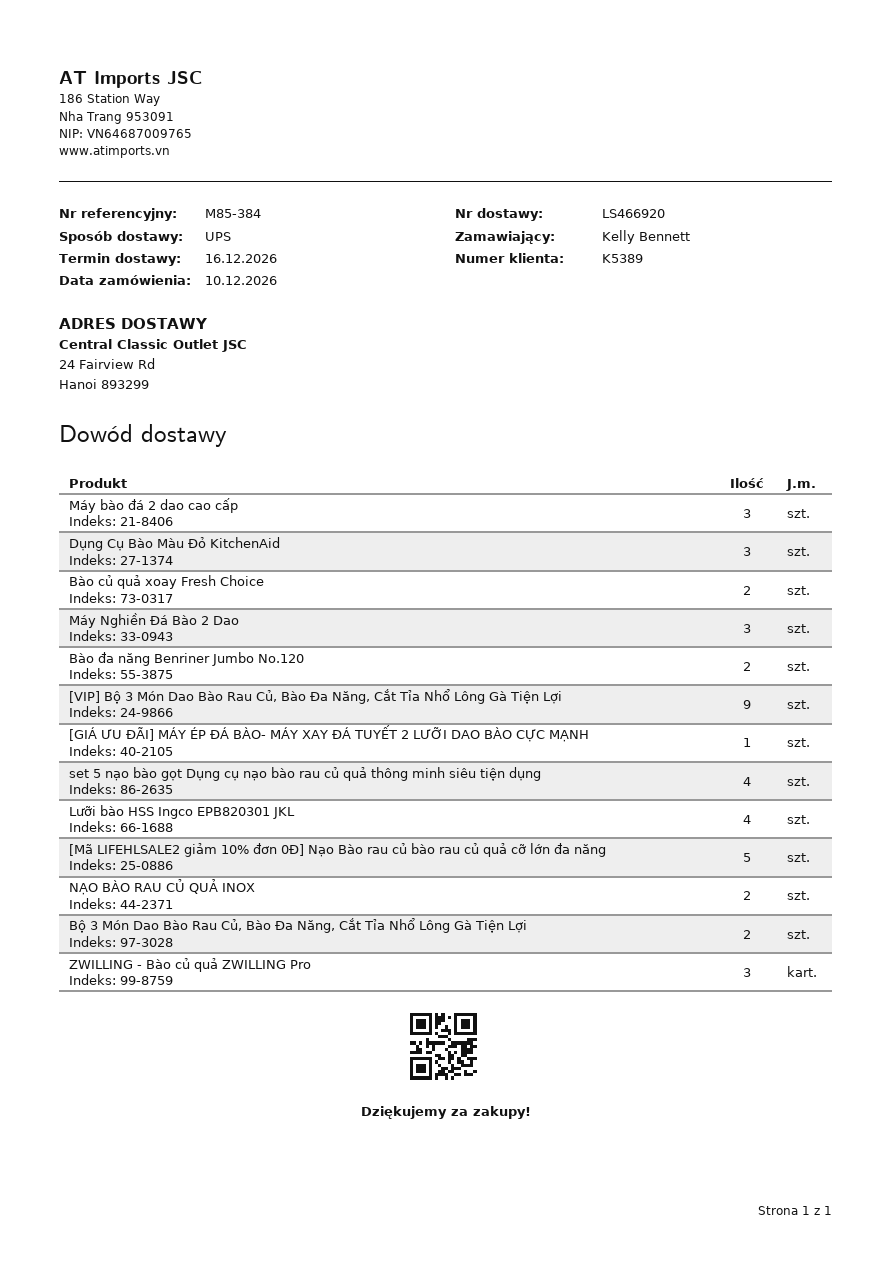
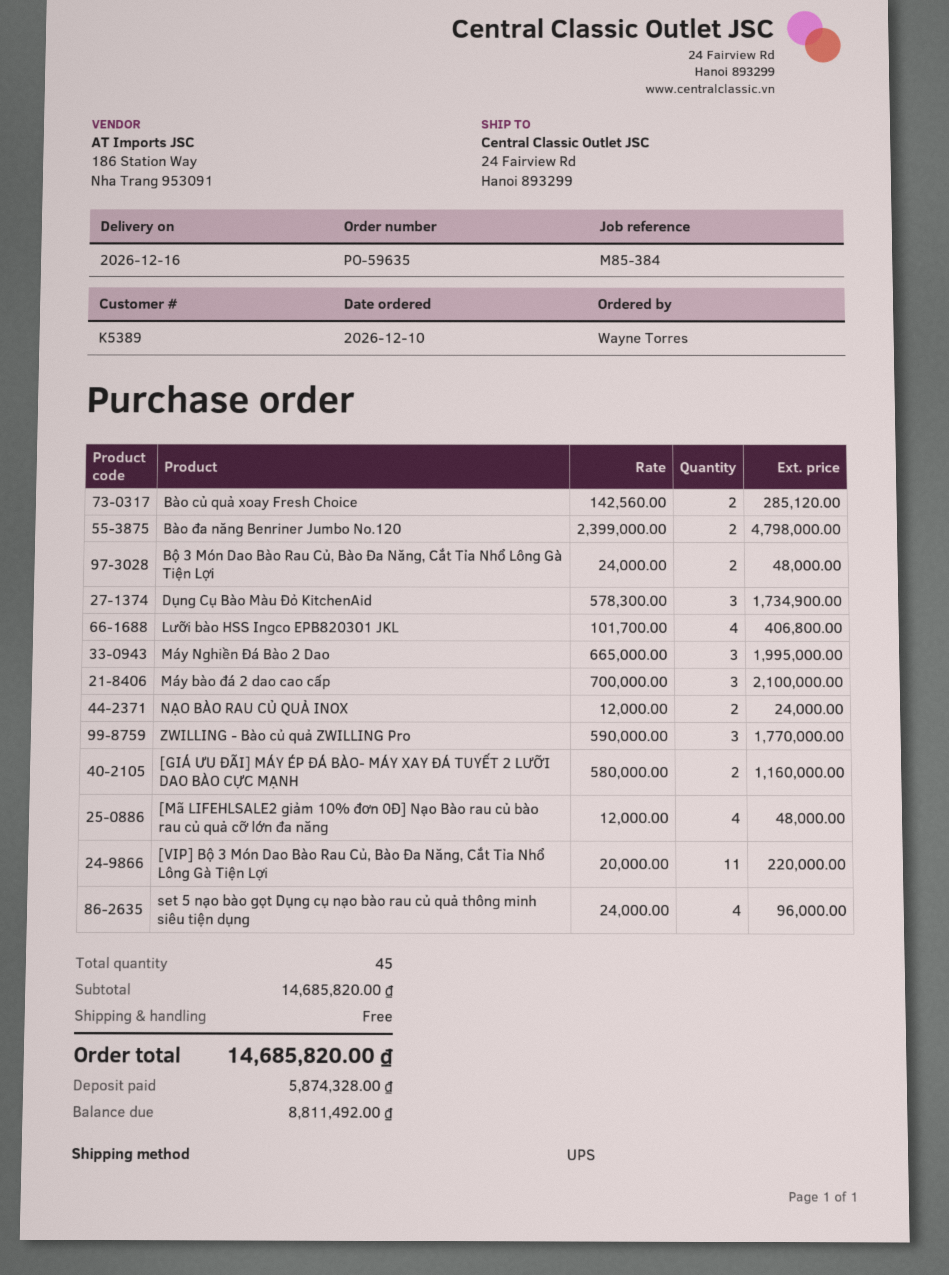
ordered by: Kelly Bennett -> Wayne Torres
[VIP] Bộ 3 Món Dao Bào Rau Củ, Bào Đa Năng, Cắt Tỉa Nhổ Lông Gà Tiện Lợi: 9 -> 11
[GIÁ ƯU ĐÃI] MÁY ÉP ĐÁ BÀO- MÁY XAY ĐÁ TUYẾT 2 LƯỠI DAO BÀO CỰC MẠNH: 1 -> 2
[Mã LIFEHLSALE2 giảm 10% đơn 0Đ] Nạo Bào rau củ bào rau củ quả cỡ lớn đa năng: 5 -> 4

